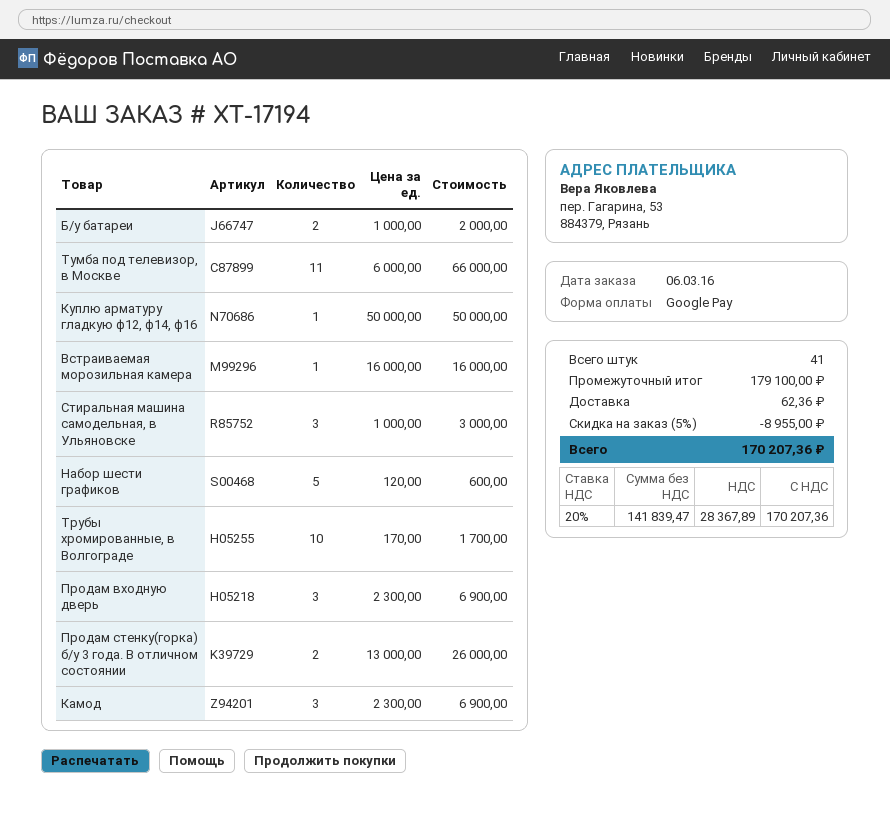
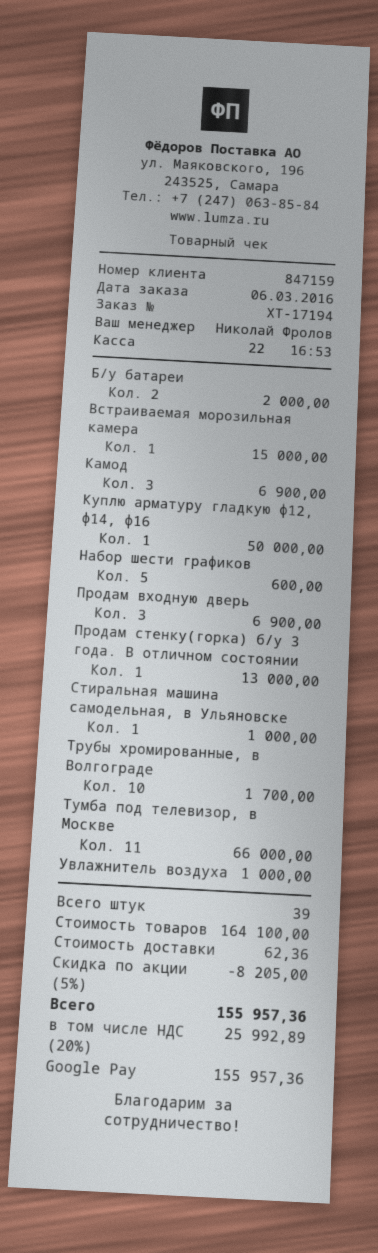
Встраиваемая морозильная камера: 1 for 16000.00 -> 1 for 15000.00
Стиральная машина самодельная, в Ульяновске: 3 for 3000.00 -> 1 for 1000.00
Продам стенку(горка) б/у 3 года. В отличном состоянии: 2 for 26000.00 -> 1 for 13000.00
Увлажнитель воздуха: none -> 1 for 1000.00
total quantity: 41 -> 39
subtotal: 179100.00 -> 164100.00
discount: 5% = 8955.00 -> 5% = 8205.00
tax: 20% = 28367.89 -> 20% = 25992.89
total: 170207.36 -> 155957.36

